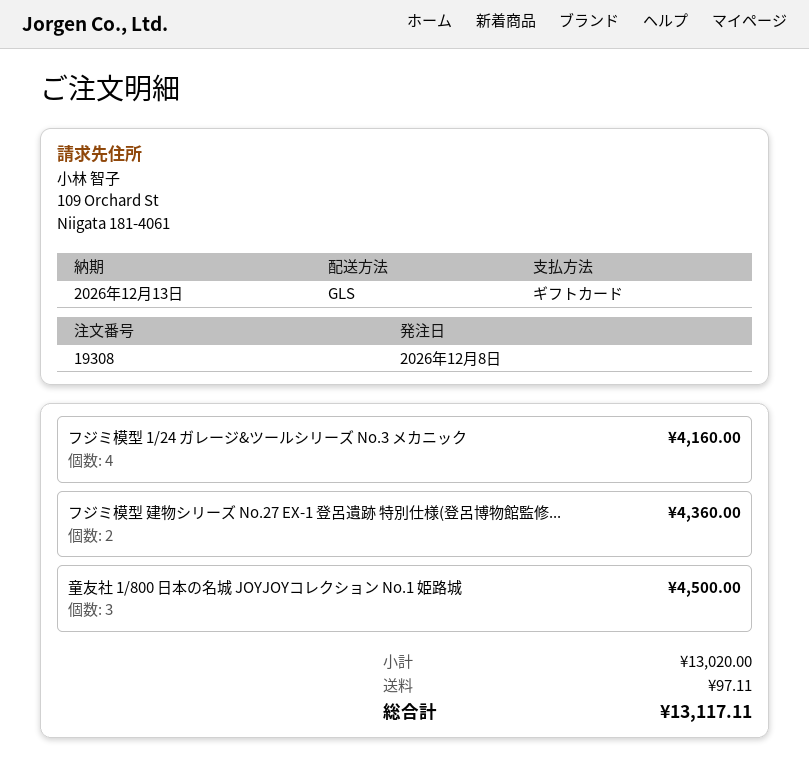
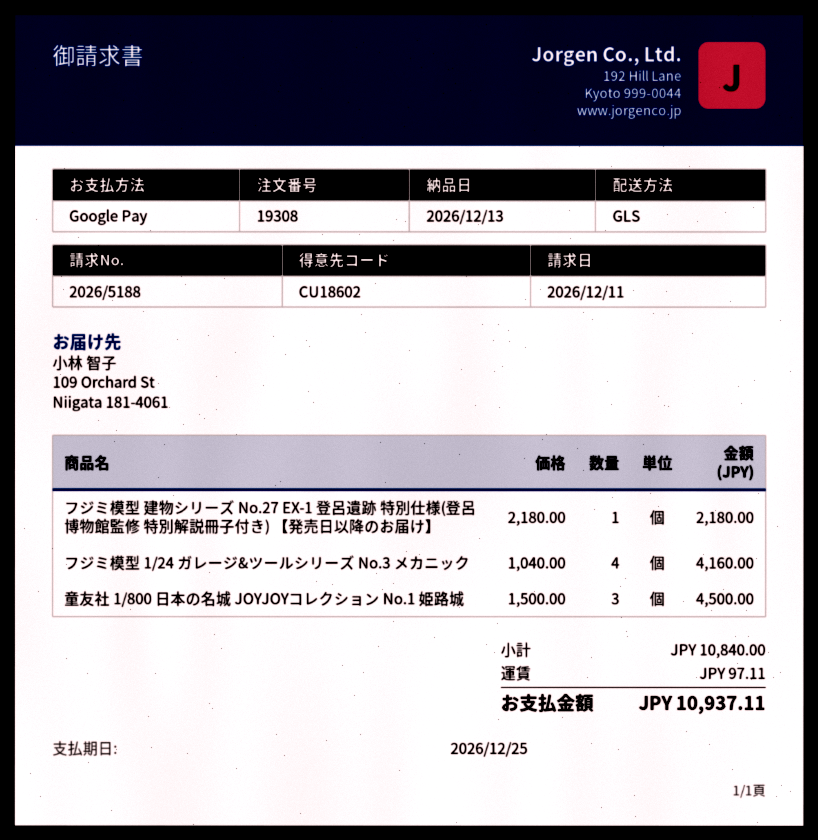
payment method: gift card -> Google Pay
フジミ模型 建物シリーズ No.27 EX-1 登呂遺跡 特別仕様(登呂博物館監修...: 2 for 4360.00 -> 1 for 2180.00
subtotal: 13020.00 -> 10840.00
total: 13117.11 -> 10937.11

